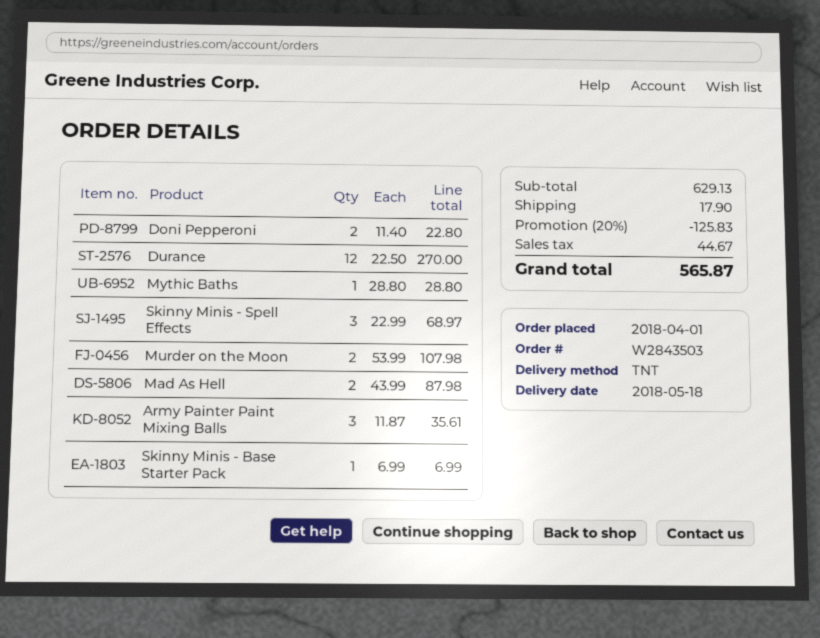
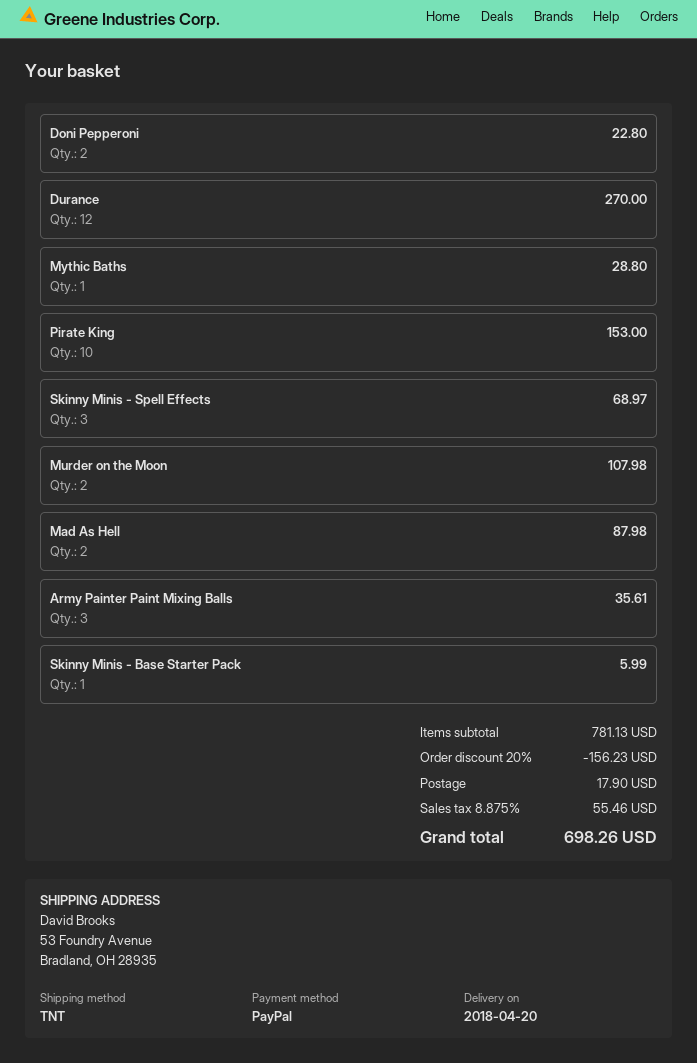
delivery date: 2018-05-18 -> 2018-04-20
Skinny Minis - Base Starter Pack: 1 for 6.99 -> 1 for 5.99
Pirate King: none -> 10 for 153.00
subtotal: 629.13 -> 781.13
discount: 20% = 125.83 -> 20% = 156.23
tax: 44.67 -> 55.46
total: 565.87 -> 698.26

